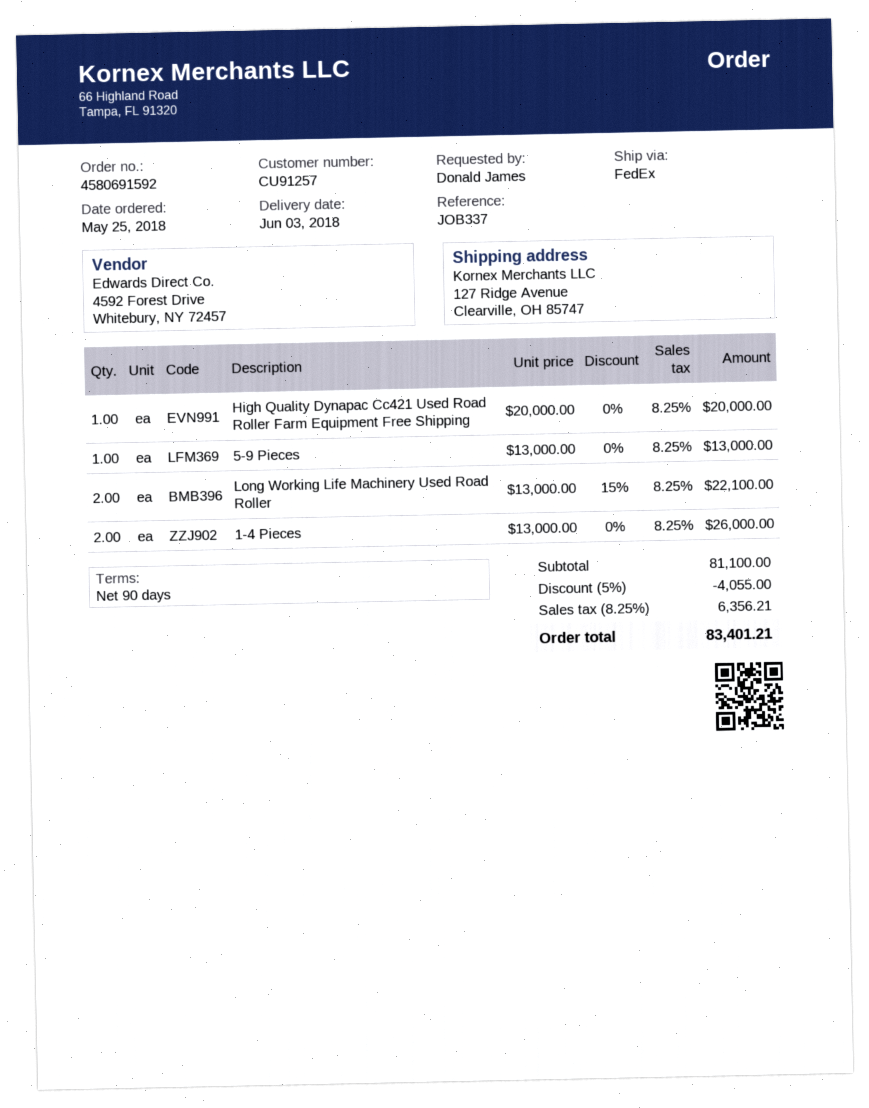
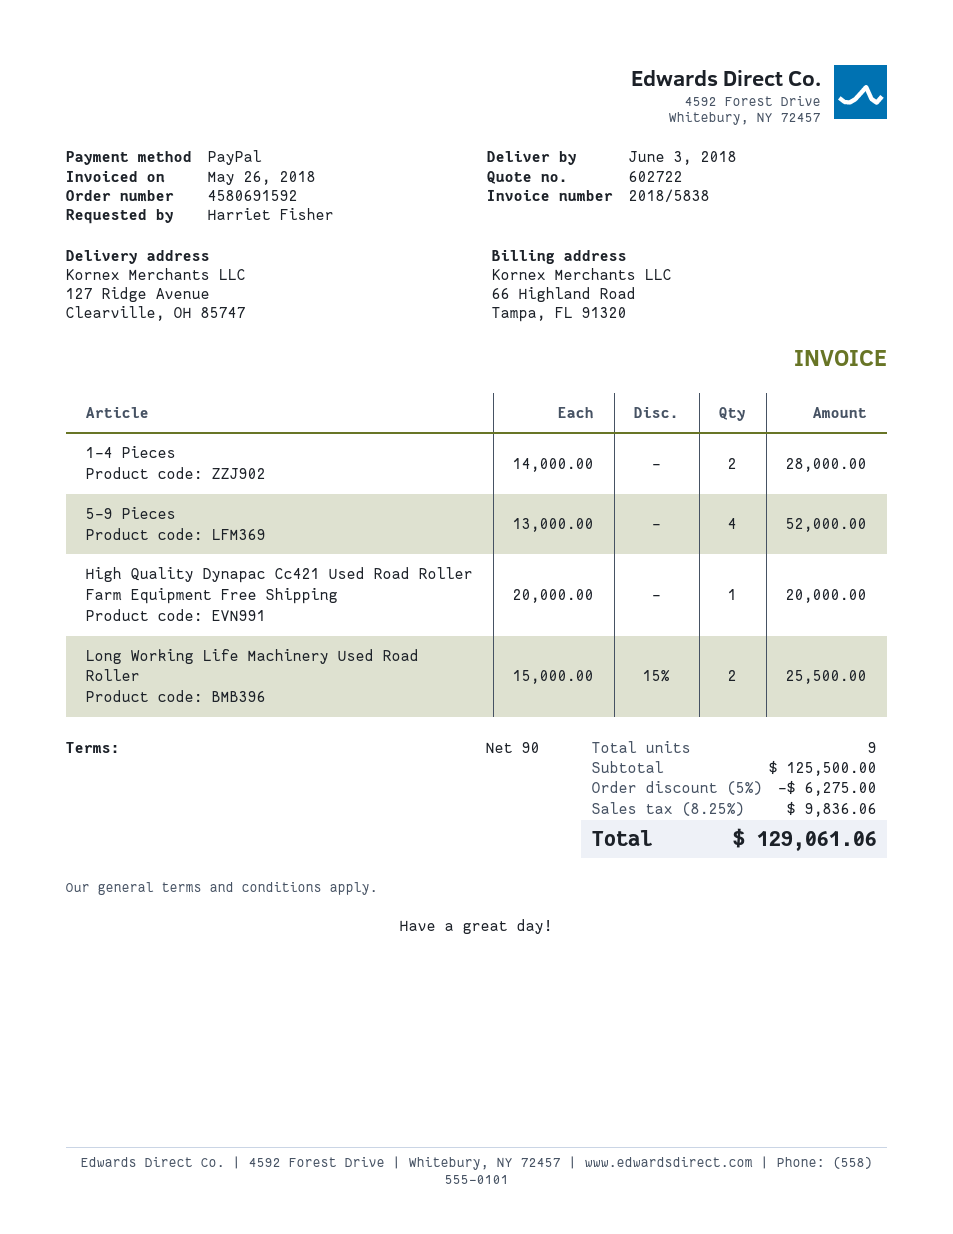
ordered by: Donald James -> Harriet Fisher
5-9 Pieces: 1 x 13000.00 = 13000.00 -> 4 x 13000.00 = 52000.00
Long Working Life Machinery Used Road Roller: 2 x 13000.00 - 15% = 22100.00 -> 2 x 15000.00 - 15% = 25500.00
1-4 Pieces: 2 x 13000.00 = 26000.00 -> 2 x 14000.00 = 28000.00
subtotal: 81100.00 -> 125500.00
discount: 5% = 4055.00 -> 5% = 6275.00
tax: 8.25% = 6356.21 -> 8.25% = 9836.06
total: 83401.21 -> 129061.06

